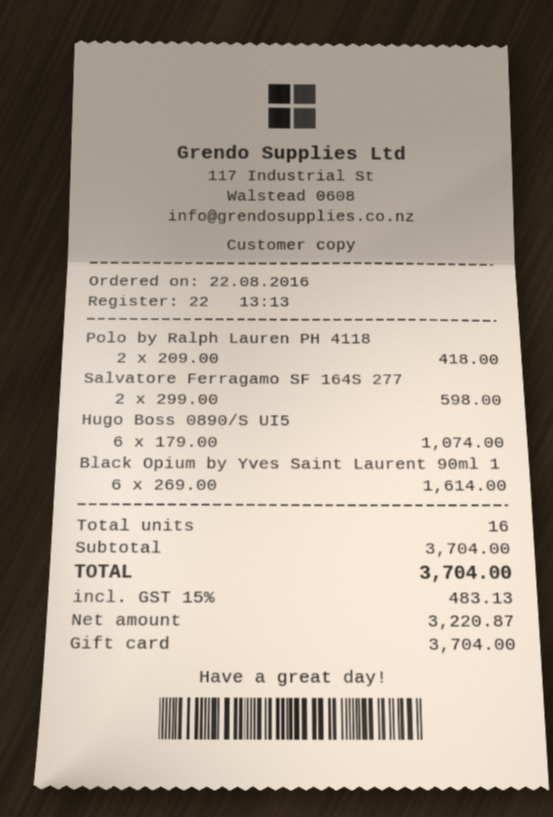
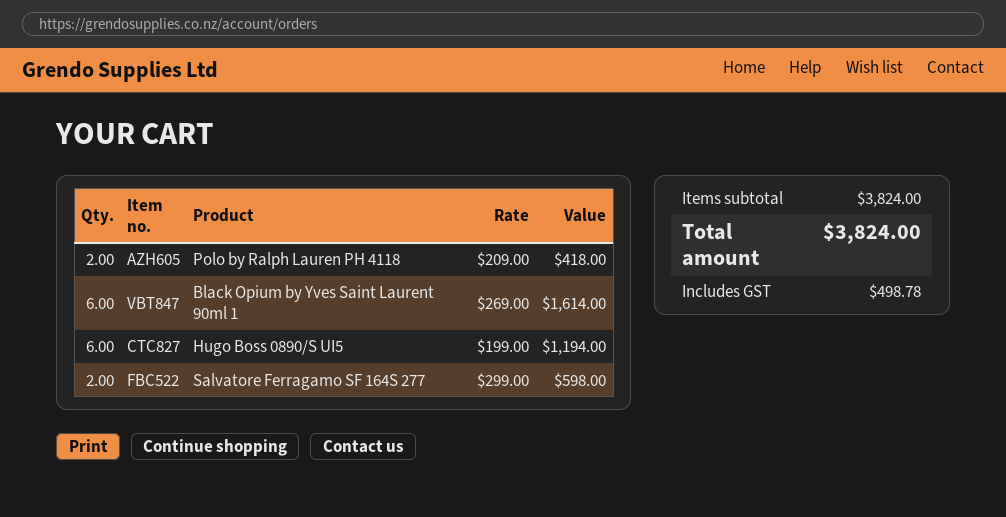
Hugo Boss 0890/S UI5: 6 x 179.00 = 1074.00 -> 6 x 199.00 = 1194.00
subtotal: 3704.00 -> 3824.00
tax: 483.13 -> 498.78
total: 3704.00 -> 3824.00

